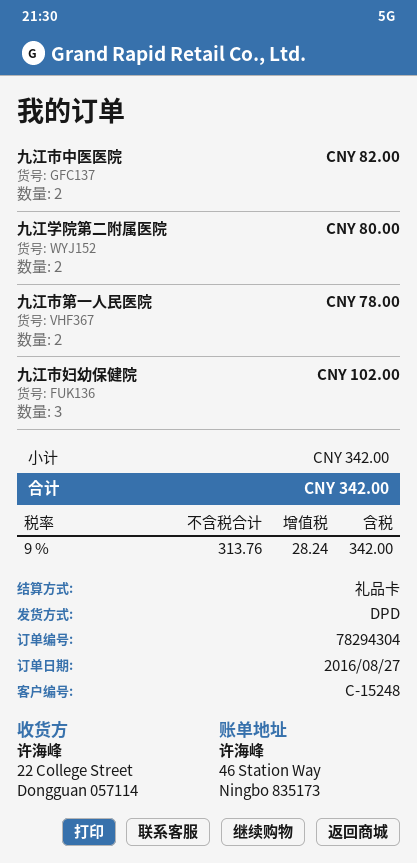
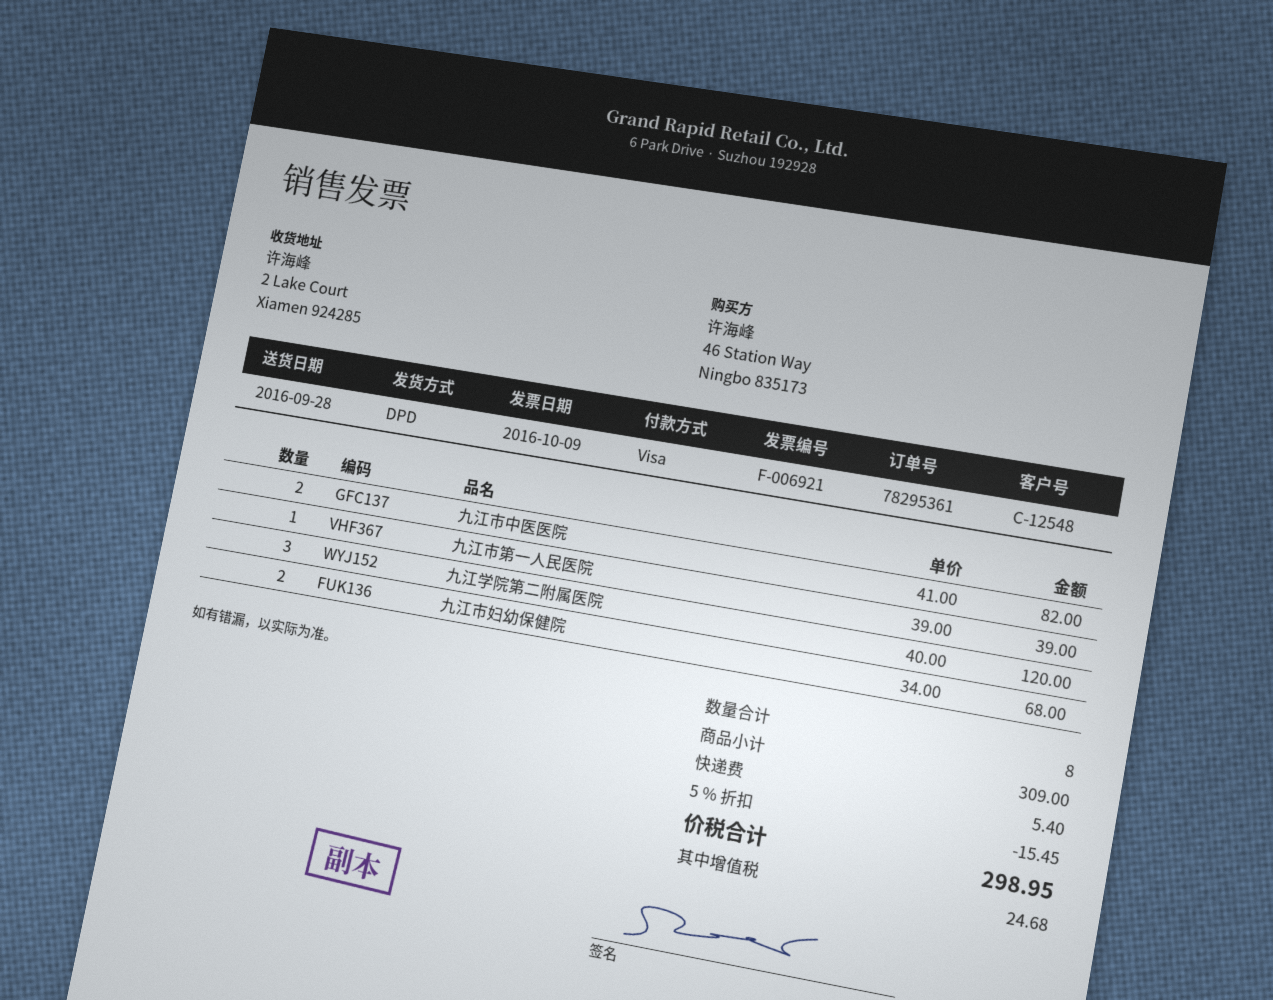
order number: 78294304 -> 78295361
customer number: C-15248 -> C-12548
payment method: gift card -> Visa
ship to: 22 College Street, Dongguan 057114 -> 2 Lake Court, Xiamen 924285
九江学院第二附属医院: 2 for 80.00 -> 3 for 120.00
九江市第一人民医院: 2 for 78.00 -> 1 for 39.00
九江市妇幼保健院: 3 for 102.00 -> 2 for 68.00
subtotal: 342.00 -> 309.00
discount: none -> 5% = 15.45
shipping: none -> 5.40
tax: 28.24 -> 24.68
total: 342.00 -> 298.95

